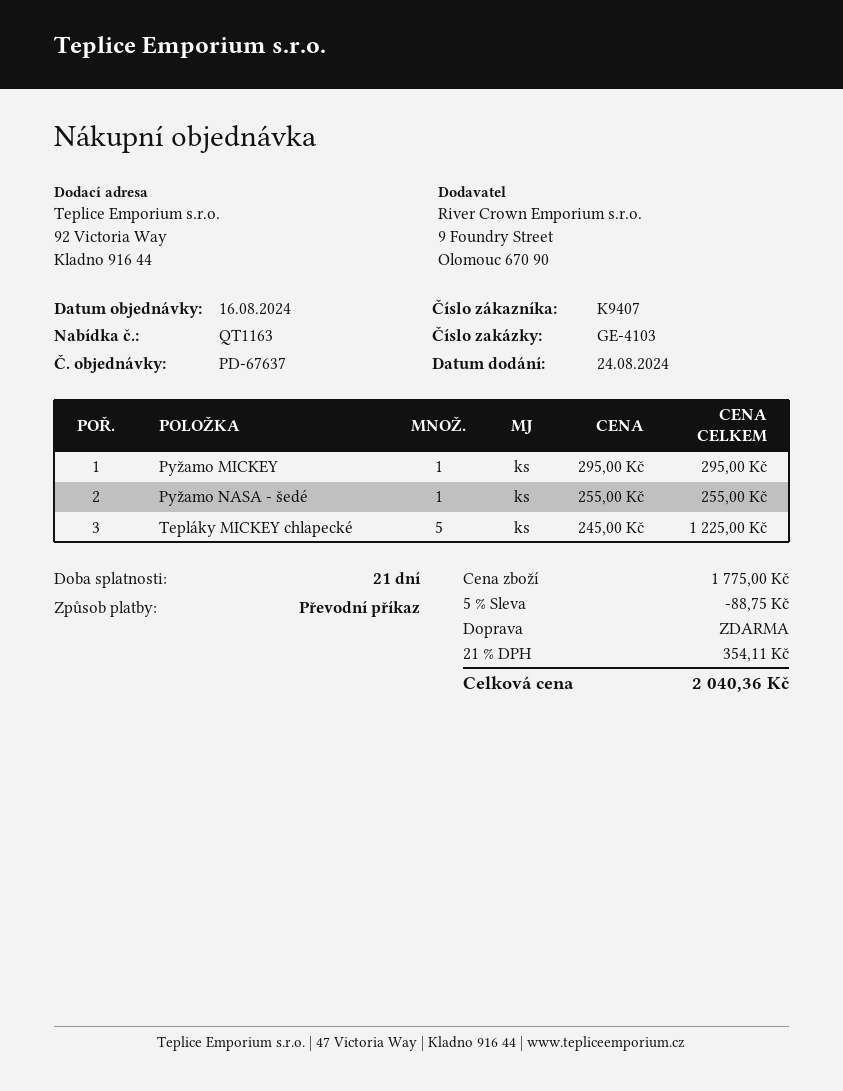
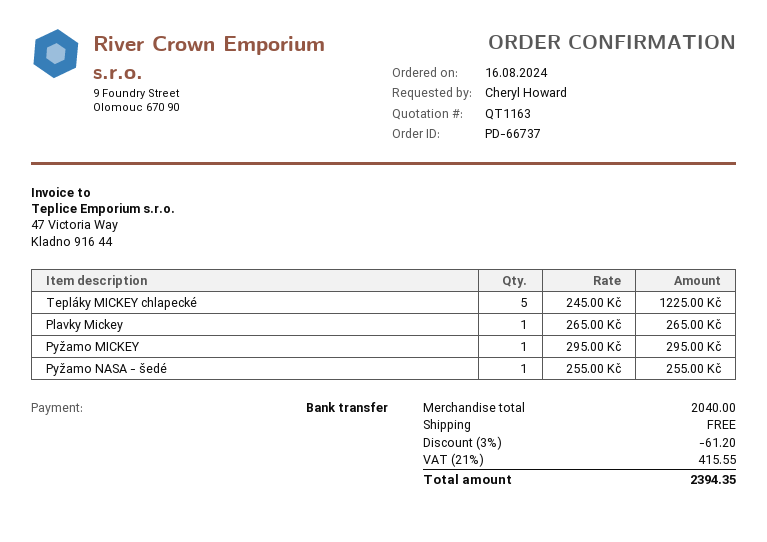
order number: PD-67637 -> PD-66737
Plavky Mickey: none -> 1 x 265.00 = 265.00
subtotal: 1775.00 -> 2040.00
discount: 5% = 88.75 -> 3% = 61.20
tax: 21% = 354.11 -> 21% = 415.55
total: 2040.36 -> 2394.35

